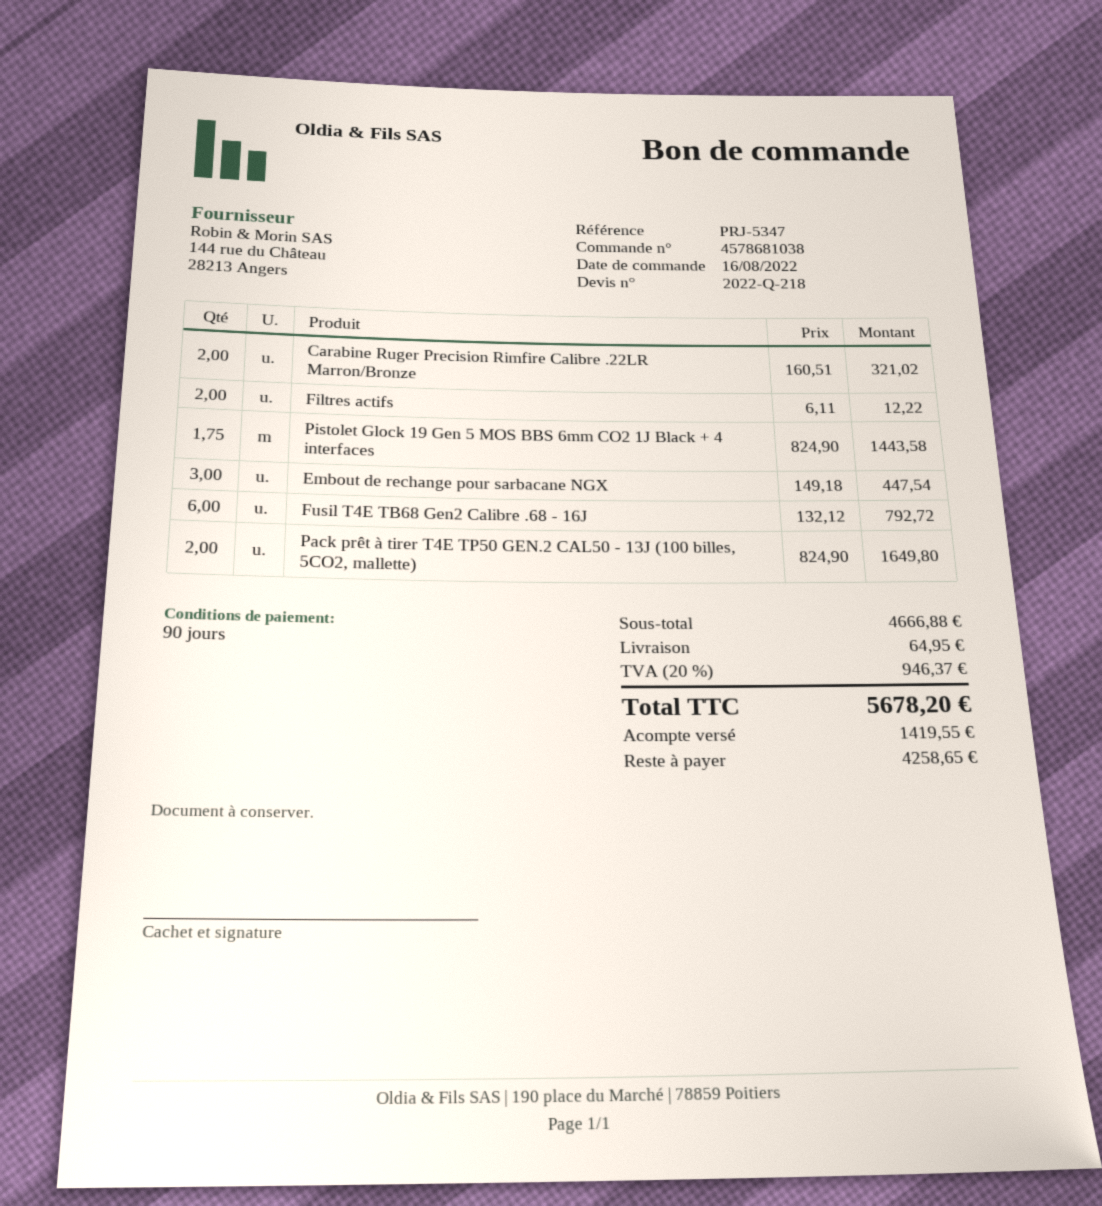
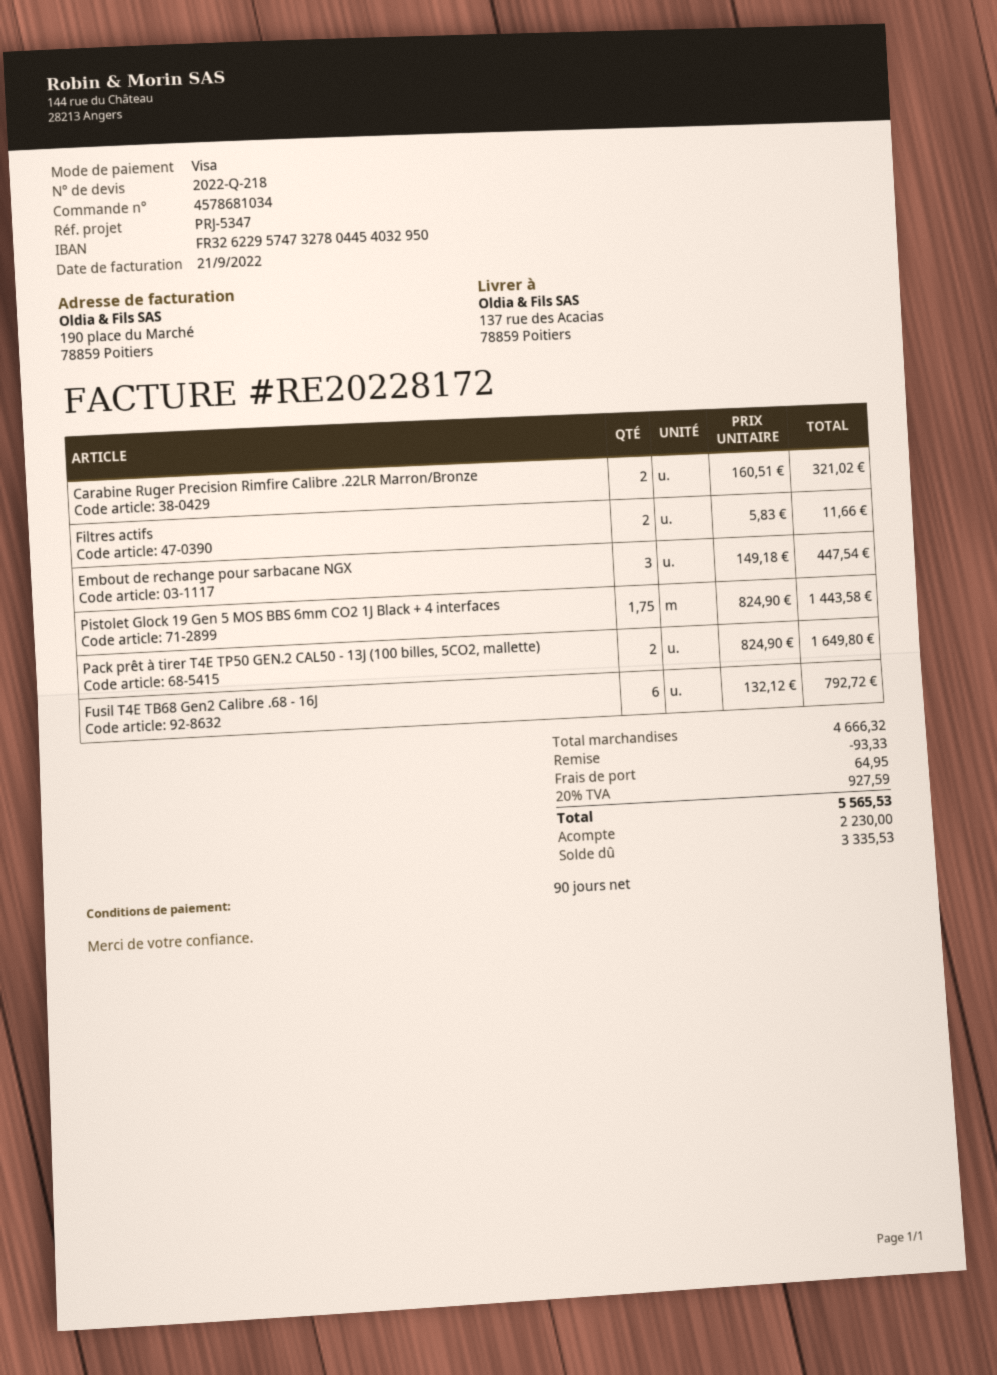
order number: 4578681038 -> 4578681034
Filtres actifs: 2 x 6.11 = 12.22 -> 2 x 5.83 = 11.66
subtotal: 4666.88 -> 4666.32
discount: none -> 93.33
tax: 20% = 946.37 -> 20% = 927.59
total: 5678.20 -> 5565.53
deposit: 1419.55 -> 2230.00
balance: 4258.65 -> 3335.53

